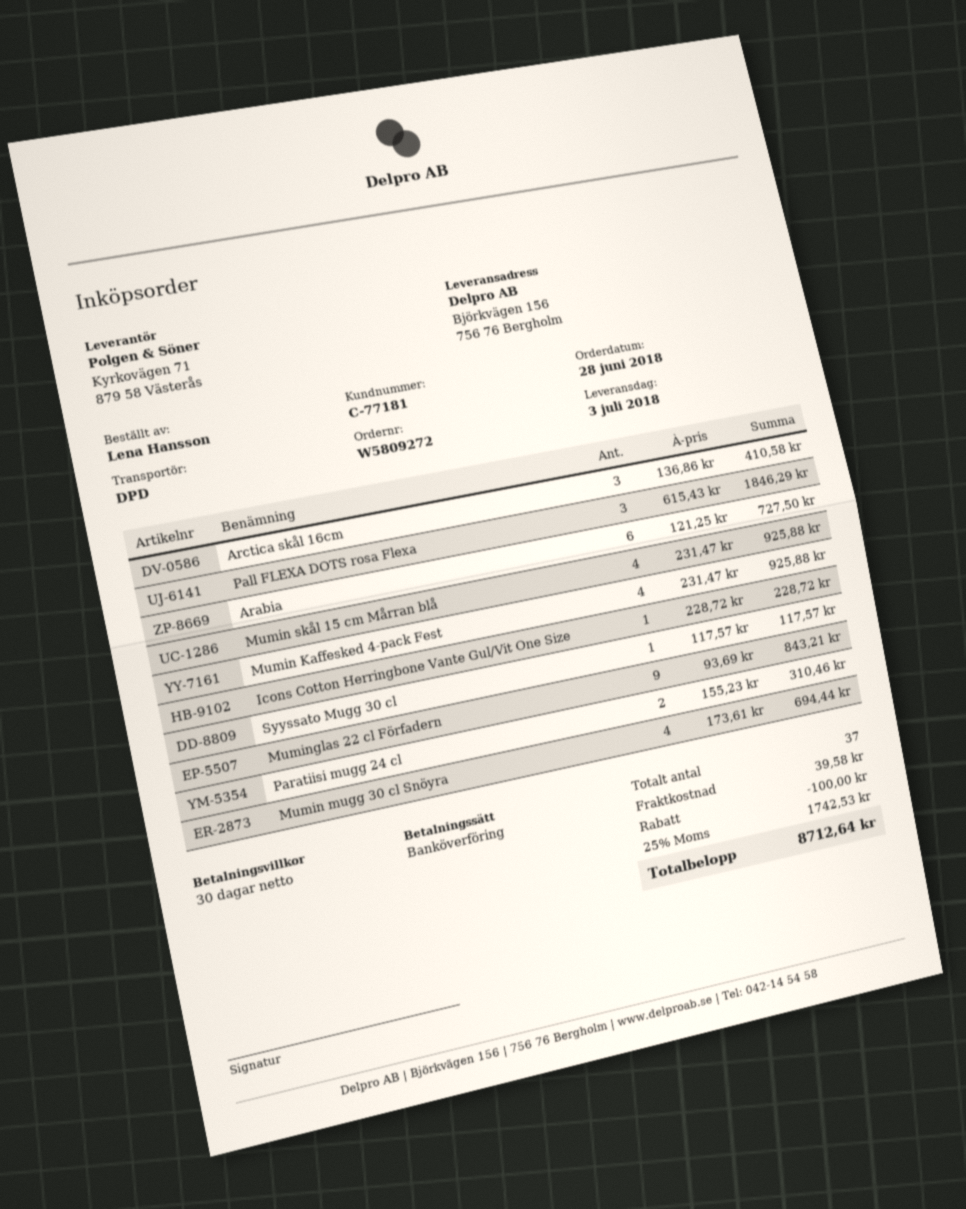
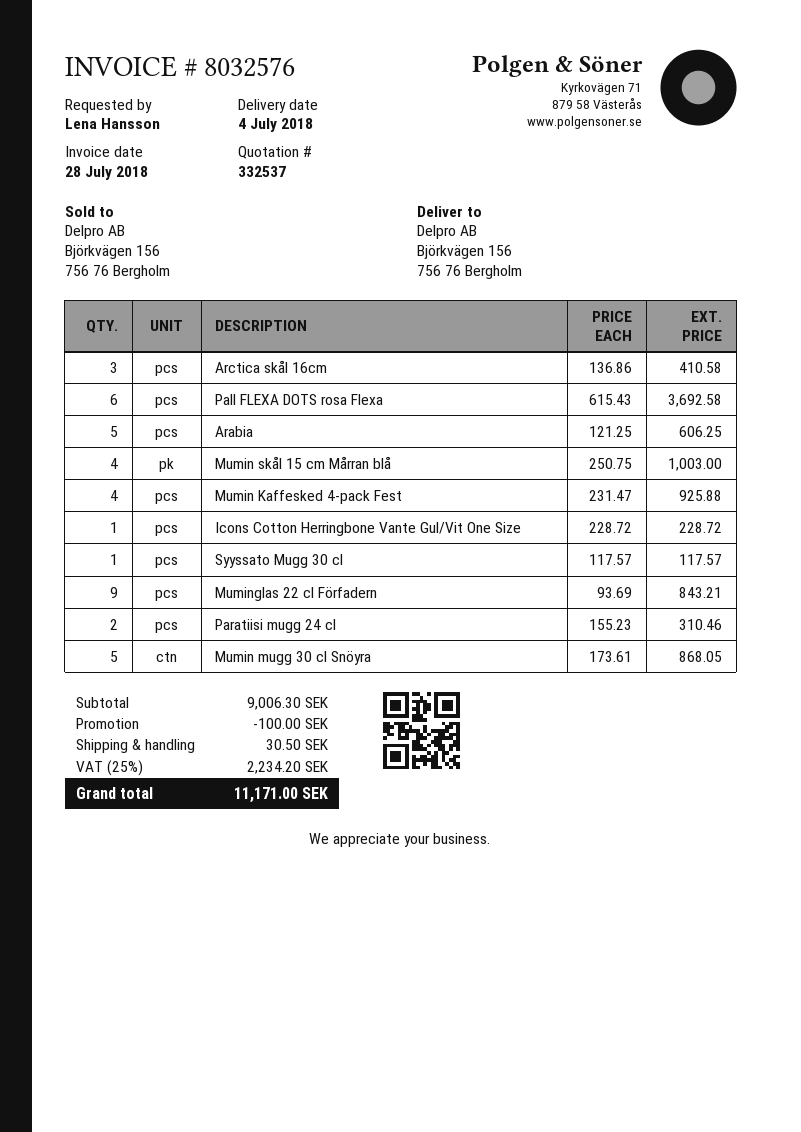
delivery date: 2018-07-03 -> 2018-07-04
Pall FLEXA DOTS rosa Flexa: 3 x 615.43 = 1846.29 -> 6 x 615.43 = 3692.58
Arabia: 6 x 121.25 = 727.50 -> 5 x 121.25 = 606.25
Mumin skål 15 cm Mårran blå: 4 x 231.47 = 925.88 -> 4 x 250.75 = 1003.00
Mumin mugg 30 cl Snöyra: 4 x 173.61 = 694.44 -> 5 x 173.61 = 868.05
shipping: 39.58 -> 30.50
tax: 25% = 1742.53 -> 25% = 2234.20
total: 8712.64 -> 11171.00

